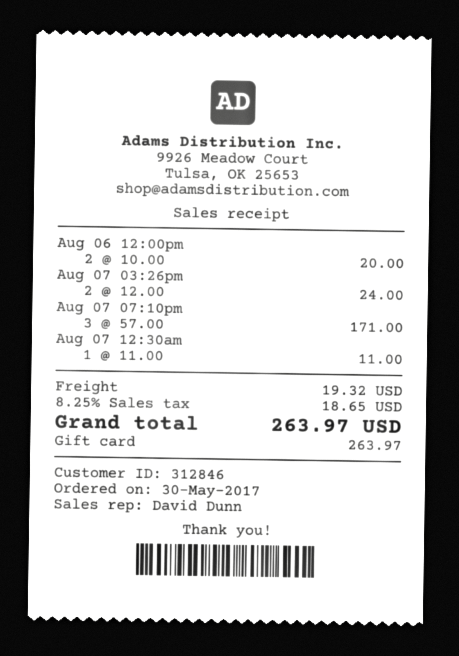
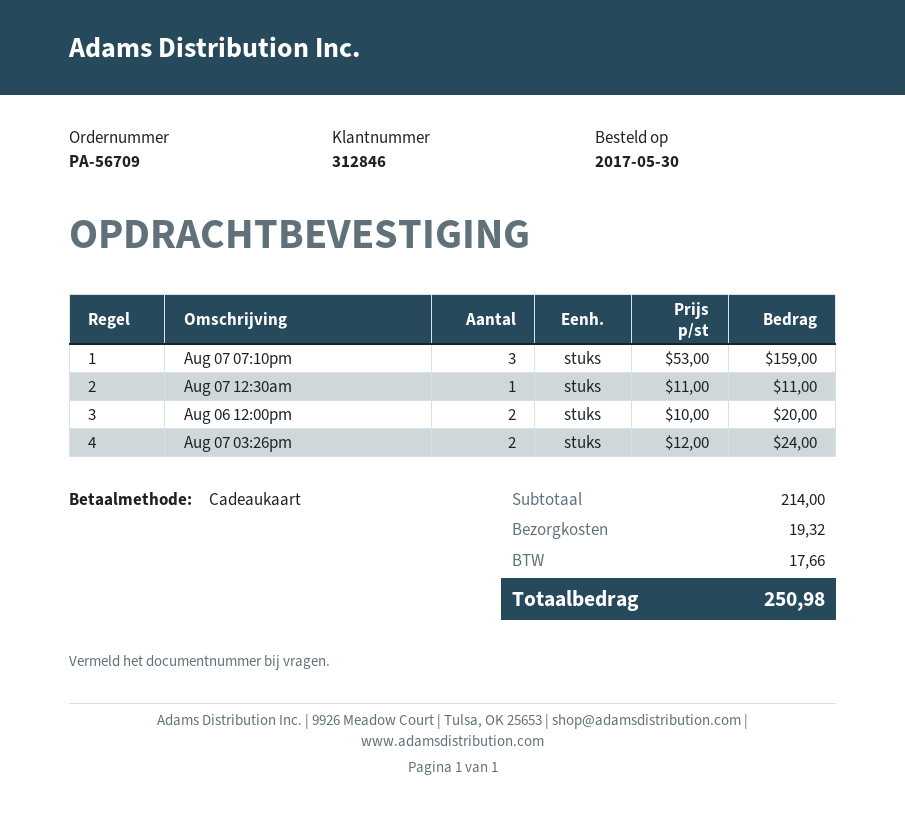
Aug 07 07:10pm: 3 x 57.00 = 171.00 -> 3 x 53.00 = 159.00
tax: 18.65 -> 17.66
total: 263.97 -> 250.98

